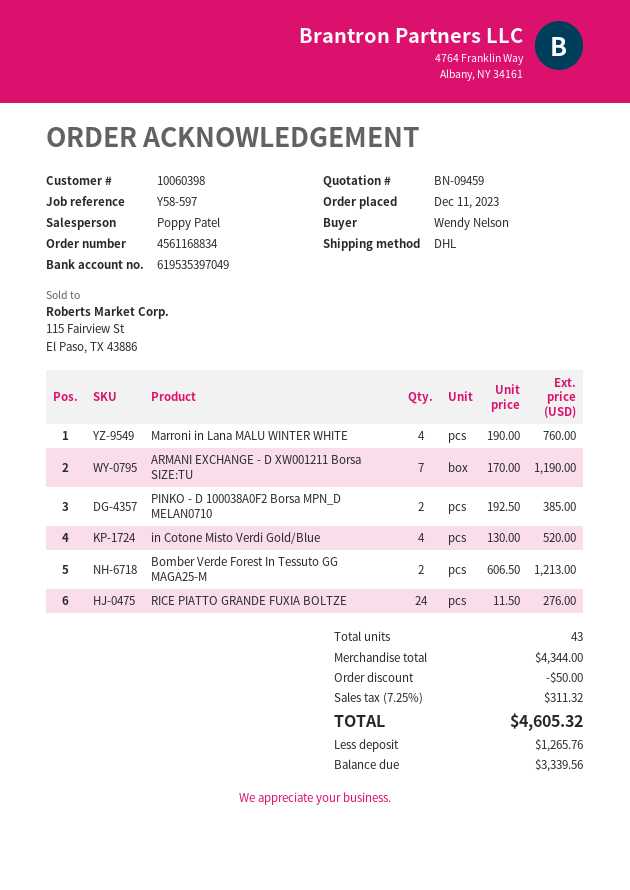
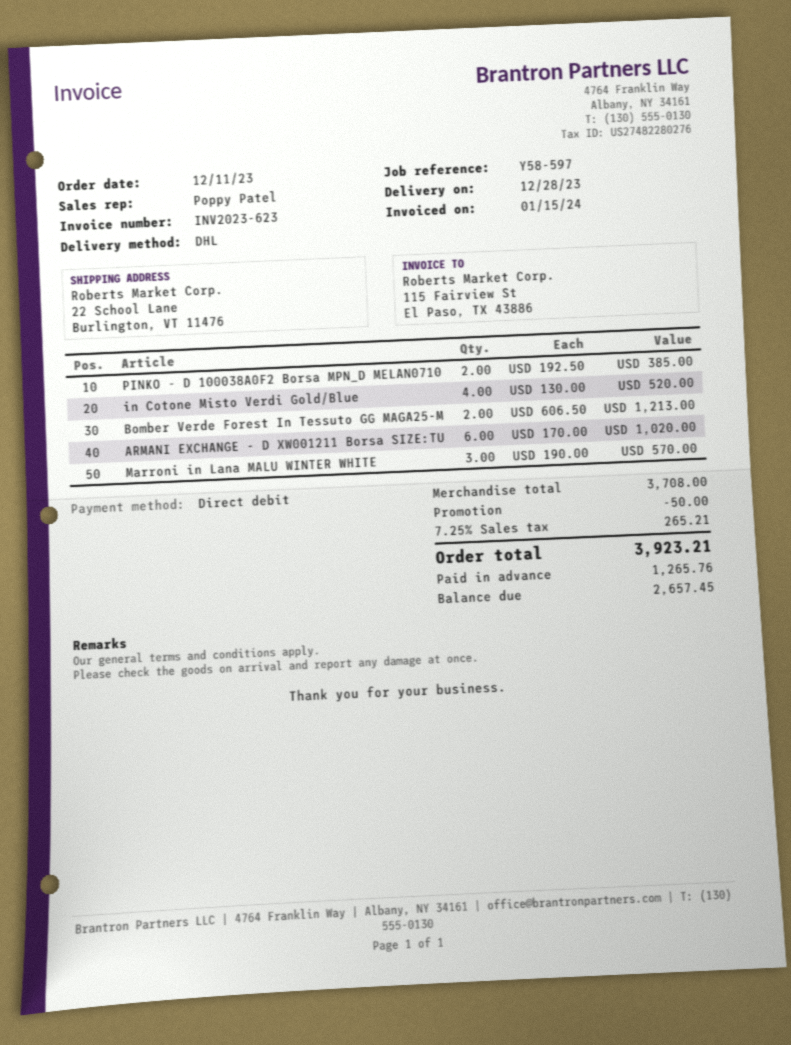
Marroni in Lana MALU WINTER WHITE: 4 x 190.00 = 760.00 -> 3 x 190.00 = 570.00
ARMANI EXCHANGE - D XW001211 Borsa SIZE:TU: 7 x 170.00 = 1190.00 -> 6 x 170.00 = 1020.00
RICE PIATTO GRANDE FUXIA BOLTZE: 24 x 11.50 = 276.00 -> none
subtotal: 4344.00 -> 3708.00
tax: 7.25% = 311.32 -> 7.25% = 265.21
total: 4605.32 -> 3923.21
balance: 3339.56 -> 2657.45

